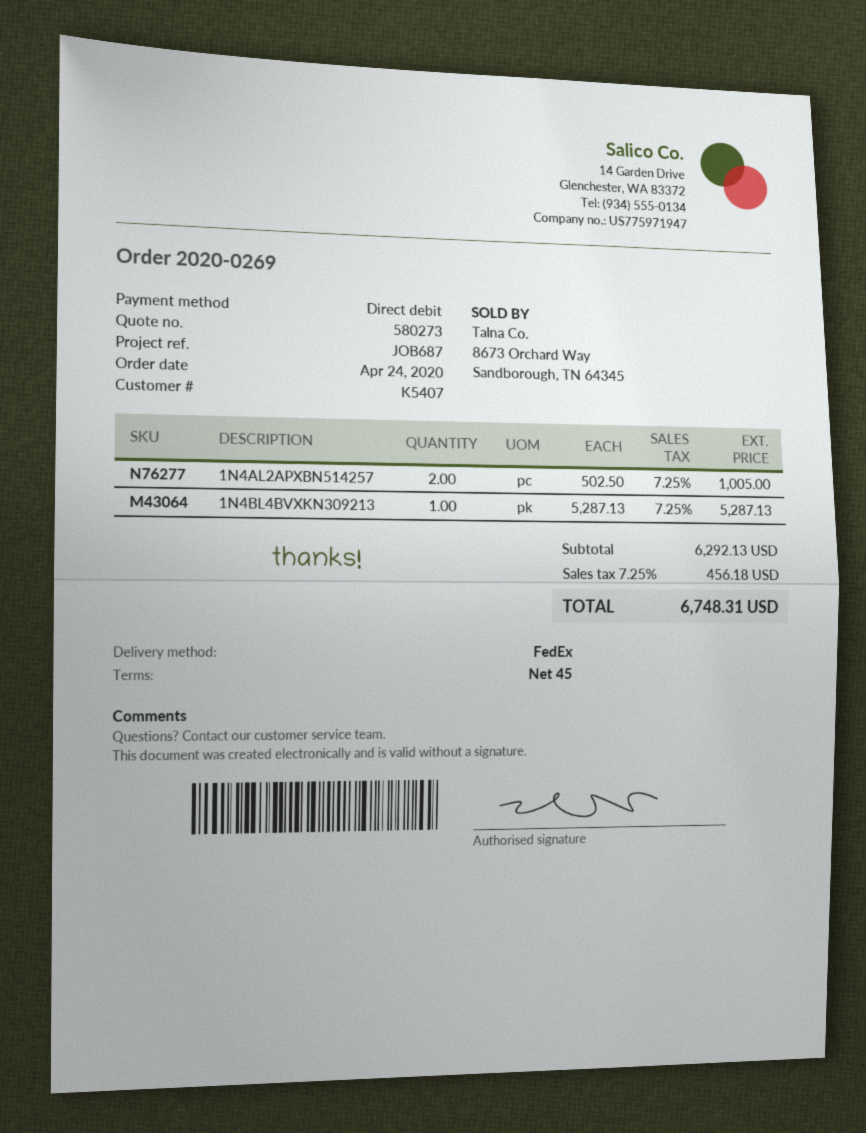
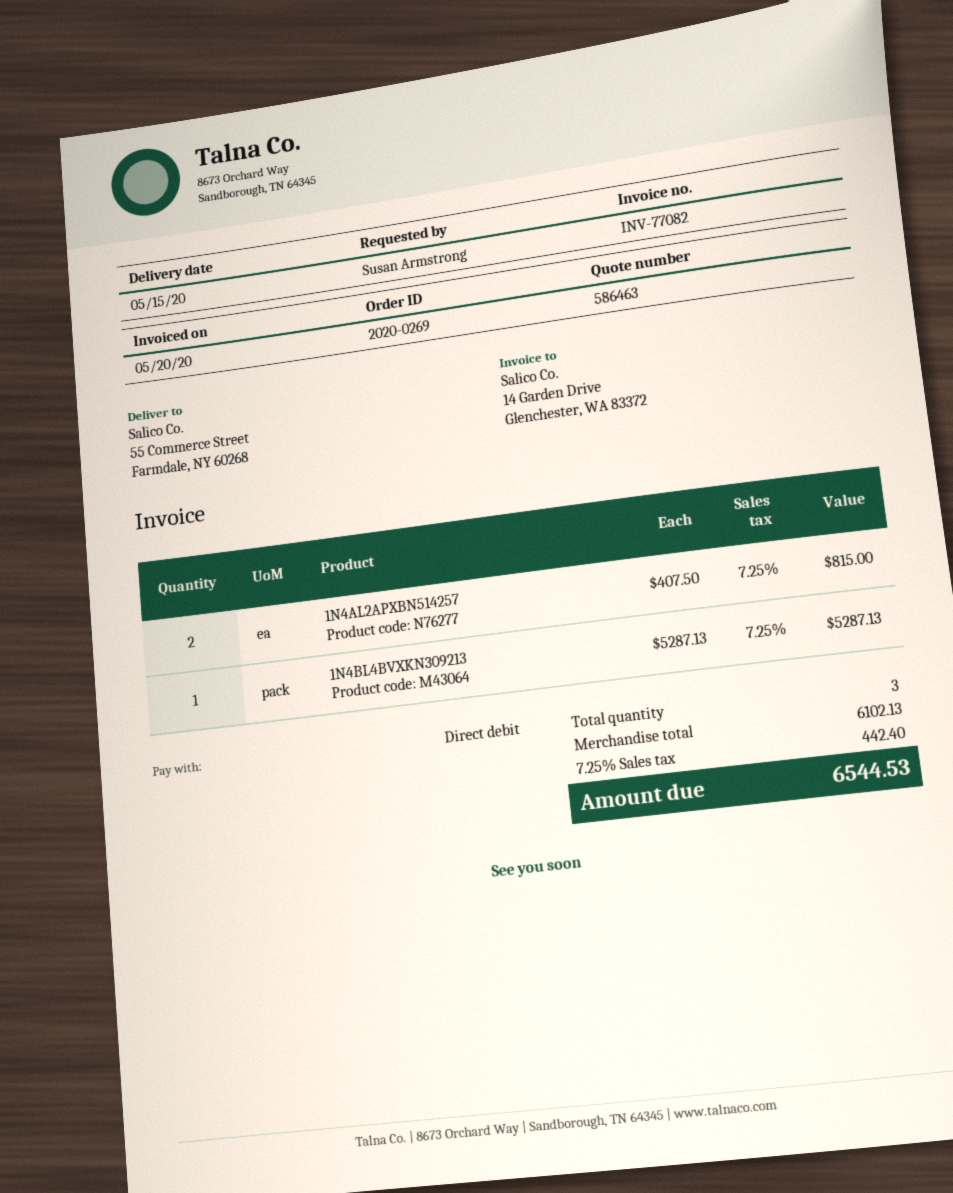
quote number: 580273 -> 586463
1N4AL2APXBN514257: 2 x 502.50 = 1005.00 -> 2 x 407.50 = 815.00
subtotal: 6292.13 -> 6102.13
tax: 7.25% = 456.18 -> 7.25% = 442.40
total: 6748.31 -> 6544.53

